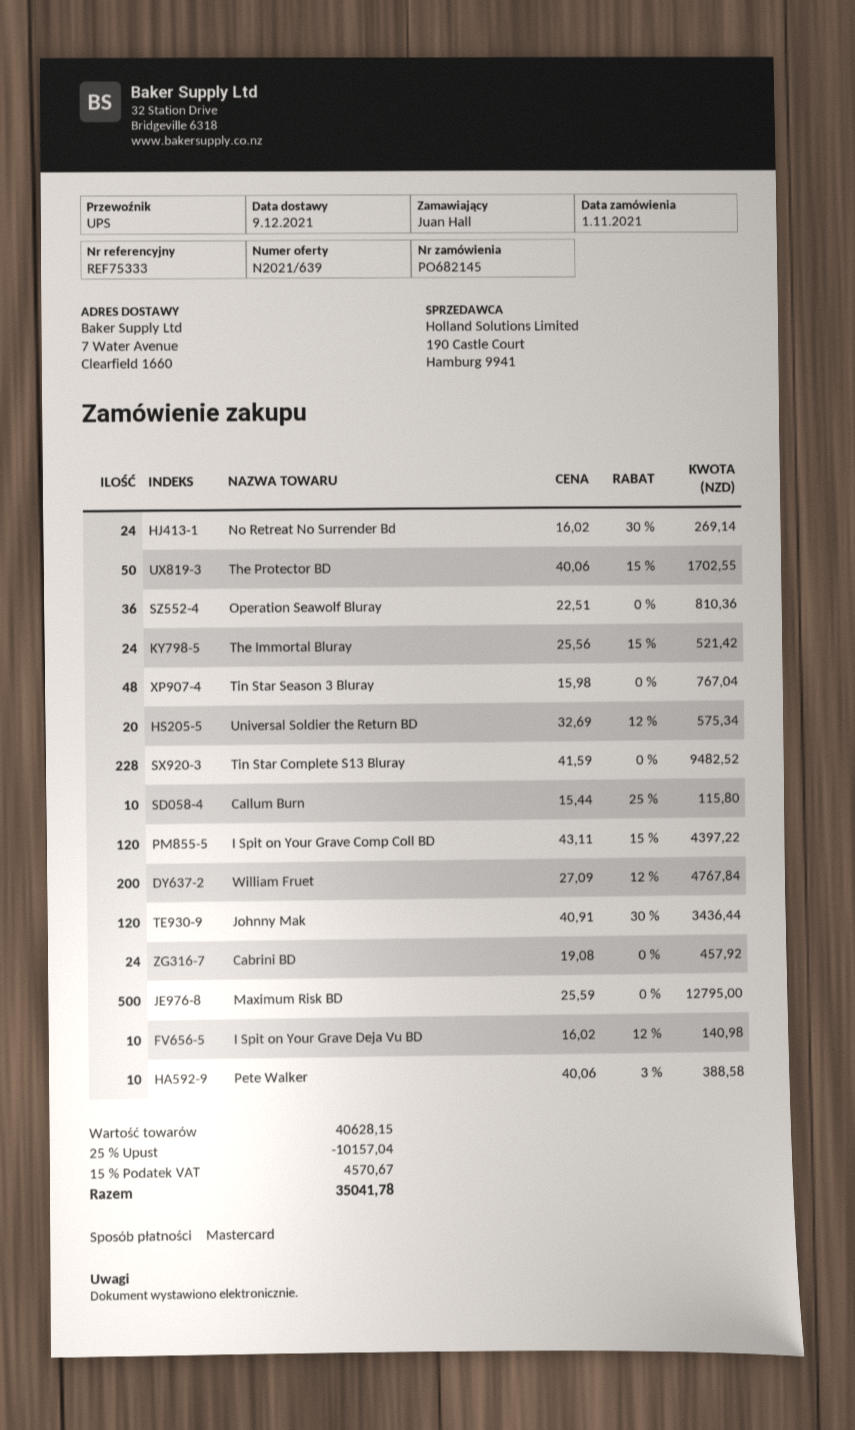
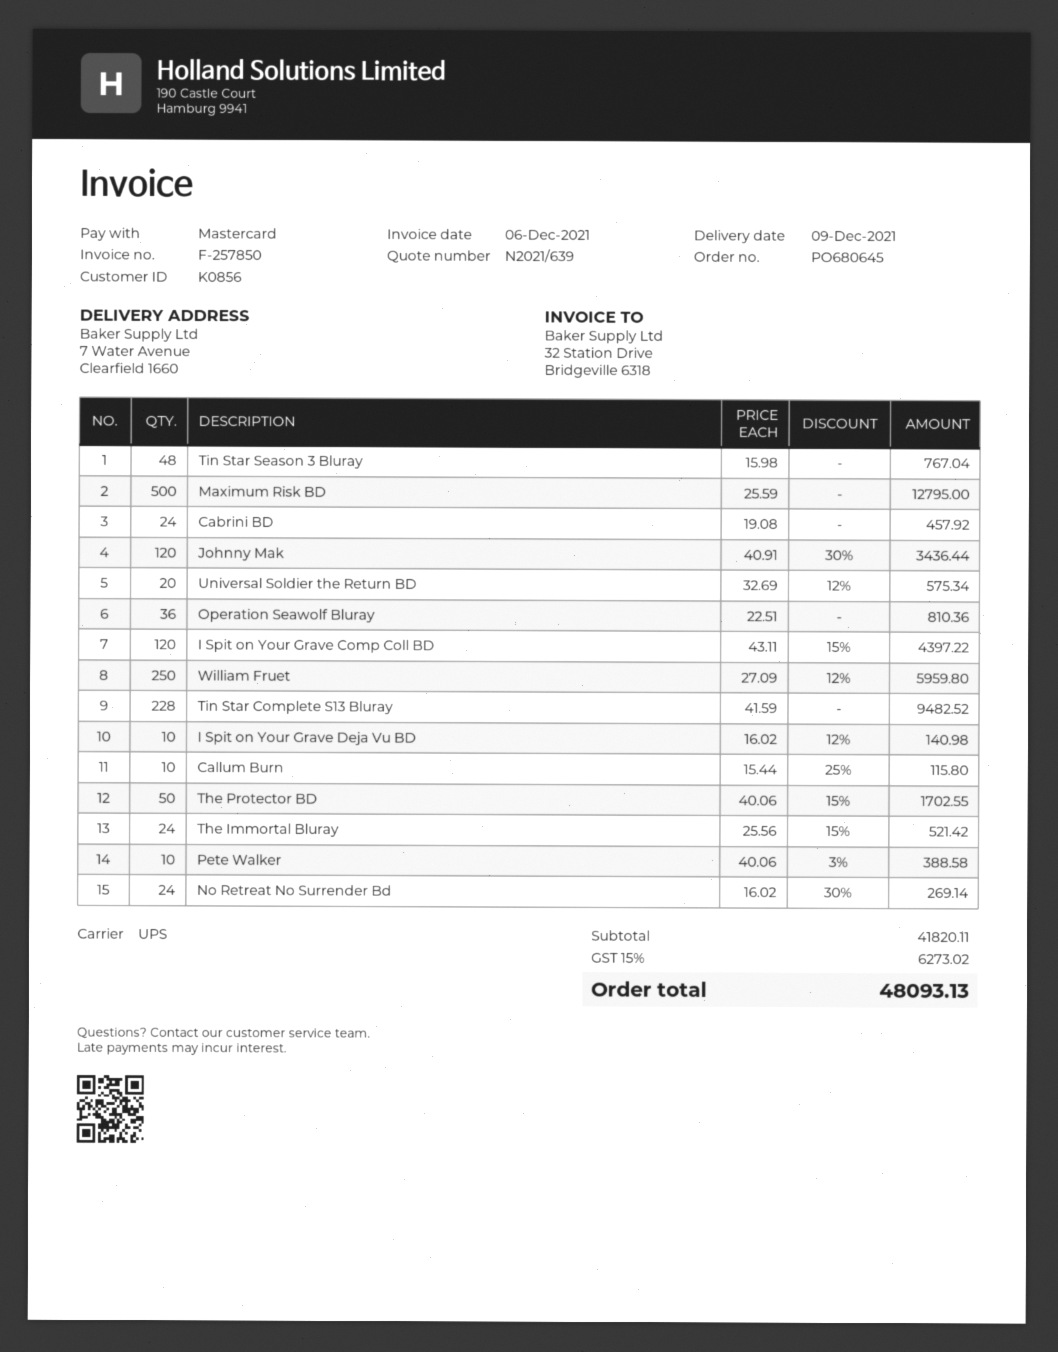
order number: PO682145 -> PO680645
William Fruet: 200 x 27.09 - 12% = 4767.84 -> 250 x 27.09 - 12% = 5959.80
subtotal: 40628.15 -> 41820.11
discount: 25% = 10157.04 -> none
tax: 15% = 4570.67 -> 15% = 6273.02
total: 35041.78 -> 48093.13

